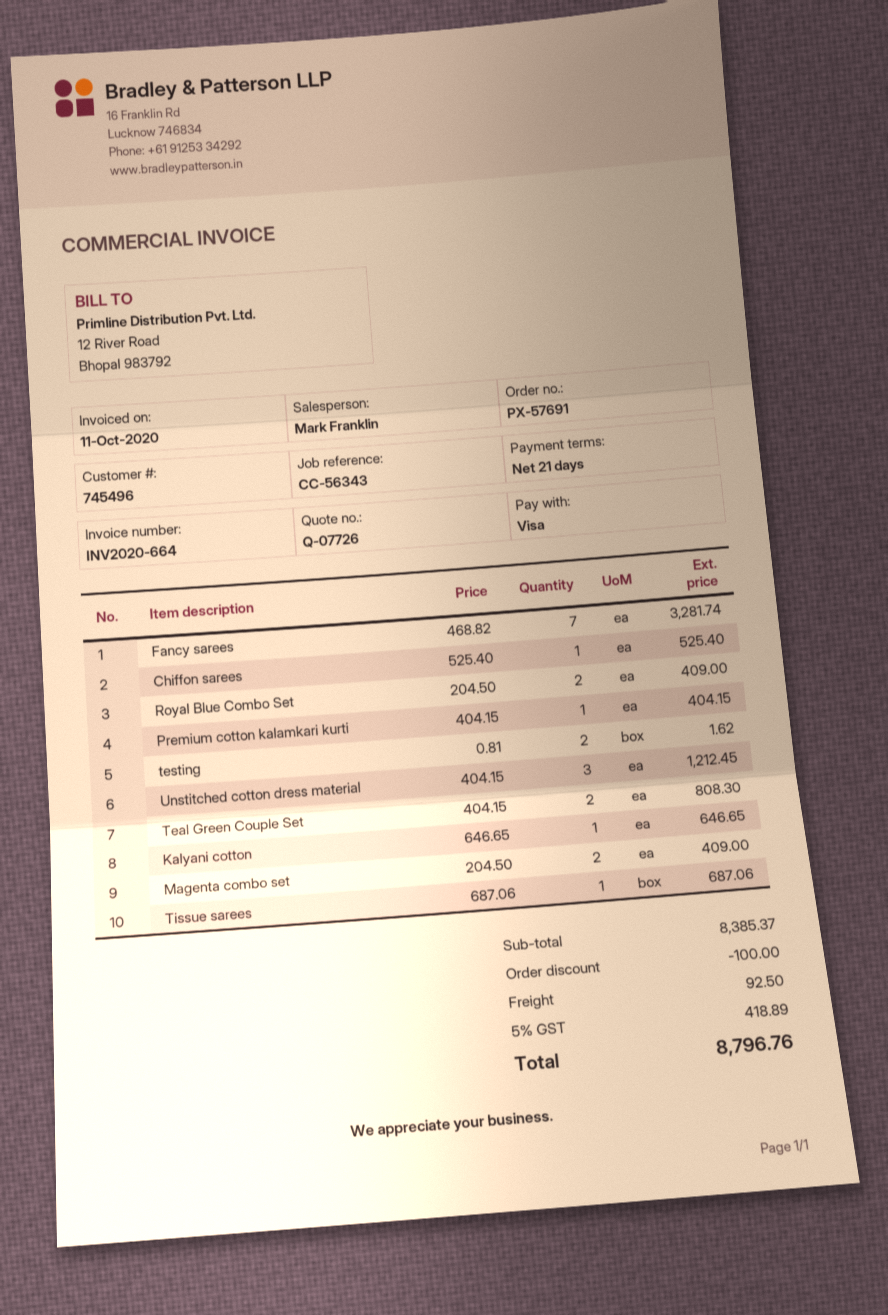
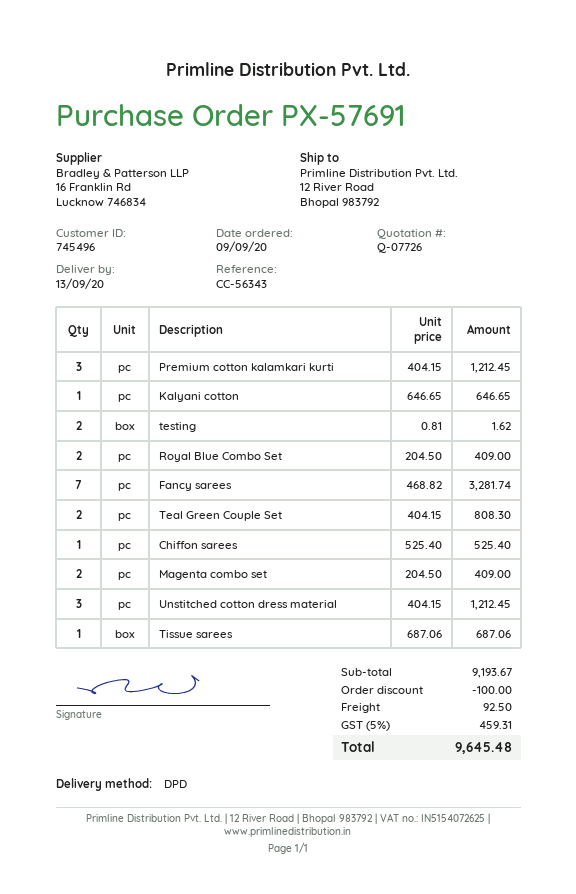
Premium cotton kalamkari kurti: 1 x 404.15 = 404.15 -> 3 x 404.15 = 1212.45
subtotal: 8385.37 -> 9193.67
tax: 5% = 418.89 -> 5% = 459.31
total: 8796.76 -> 9645.48

